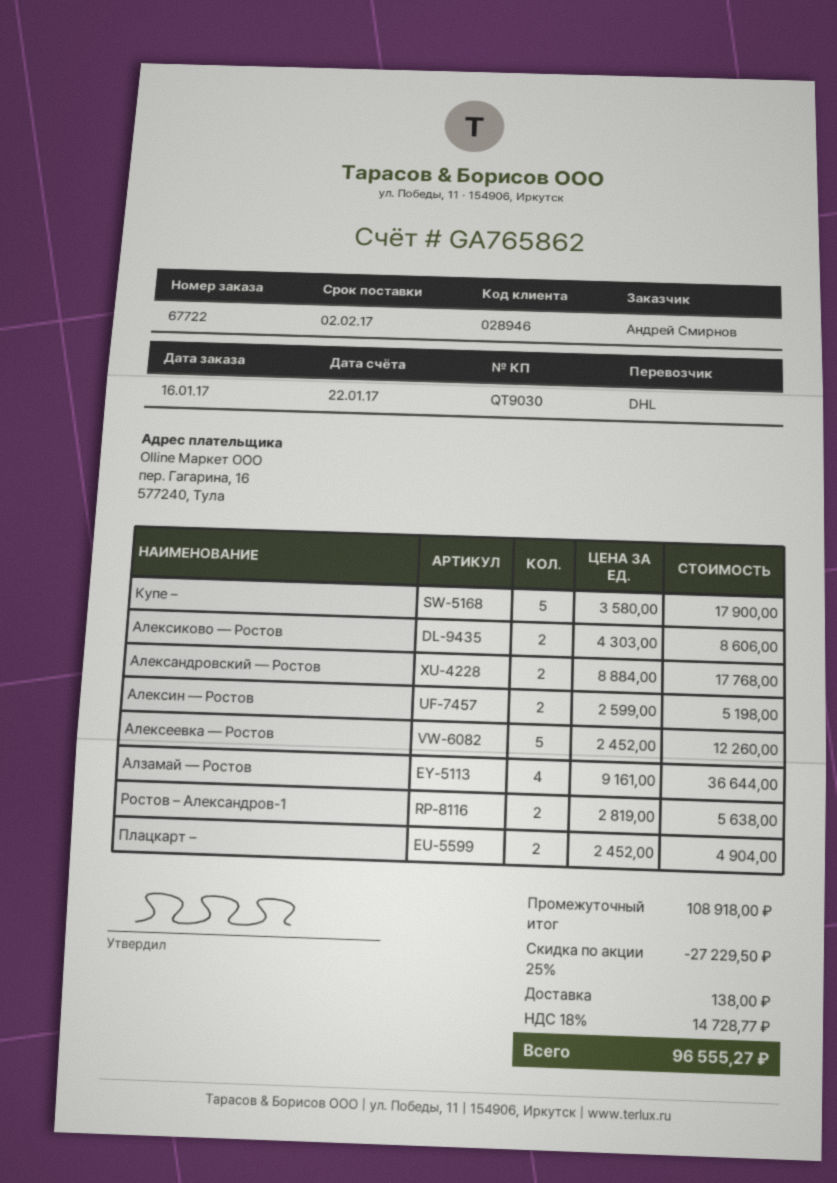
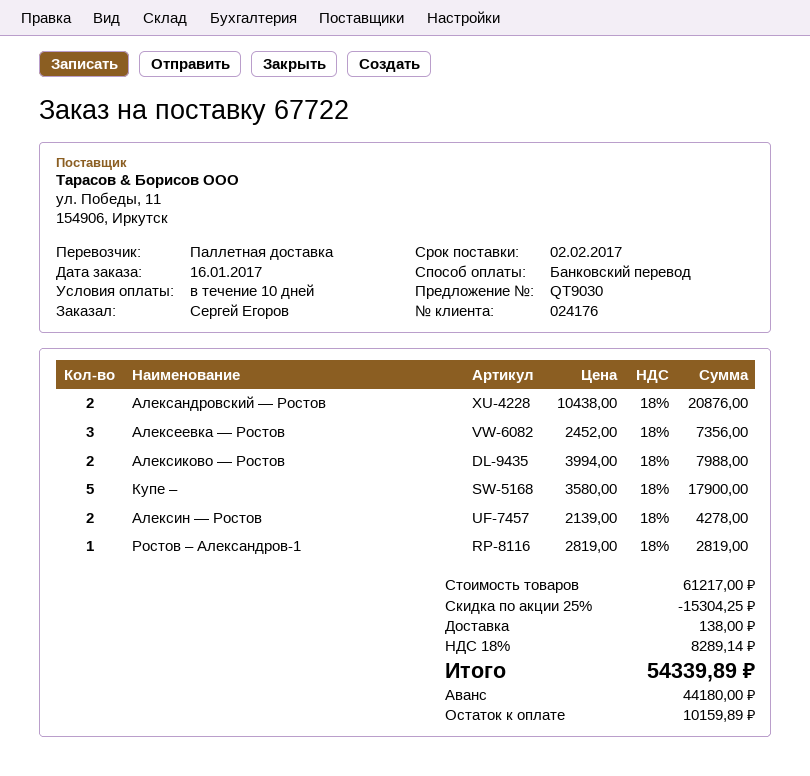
customer number: 028946 -> 024176
ordered by: Андрей Смирнов -> Сергей Егоров
shipping method: DHL -> pallet freight
Алексиково — Ростов: 2 x 4303.00 = 8606.00 -> 2 x 3994.00 = 7988.00
Александровский — Ростов: 2 x 8884.00 = 17768.00 -> 2 x 10438.00 = 20876.00
Алексин — Ростов: 2 x 2599.00 = 5198.00 -> 2 x 2139.00 = 4278.00
Алексеевка — Ростов: 5 x 2452.00 = 12260.00 -> 3 x 2452.00 = 7356.00
Алзамай — Ростов: 4 x 9161.00 = 36644.00 -> none
Ростов – Александров-1: 2 x 2819.00 = 5638.00 -> 1 x 2819.00 = 2819.00
Плацкарт –: 2 x 2452.00 = 4904.00 -> none
subtotal: 108918.00 -> 61217.00
discount: 25% = 27229.50 -> 25% = 15304.25
tax: 18% = 14728.77 -> 18% = 8289.14
total: 96555.27 -> 54339.89

